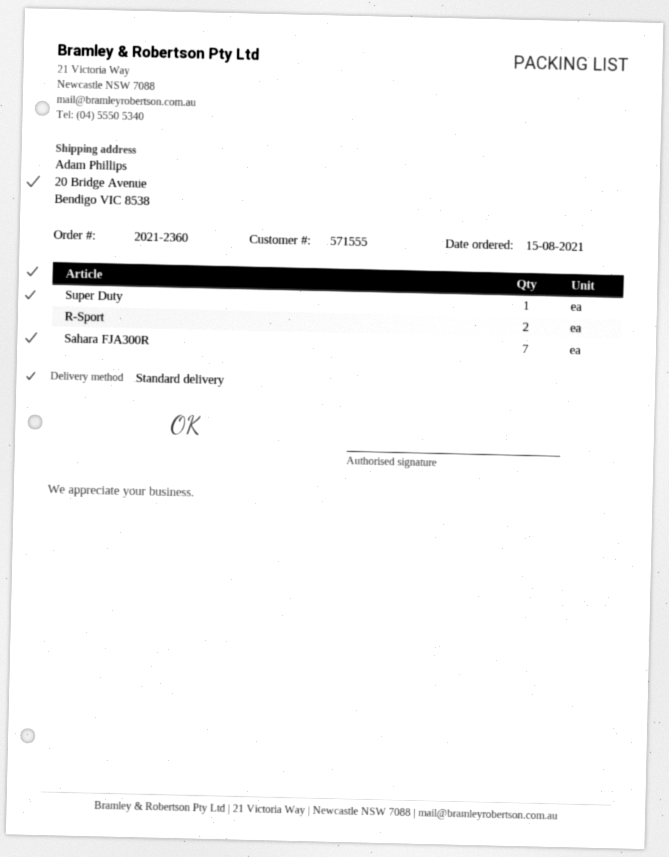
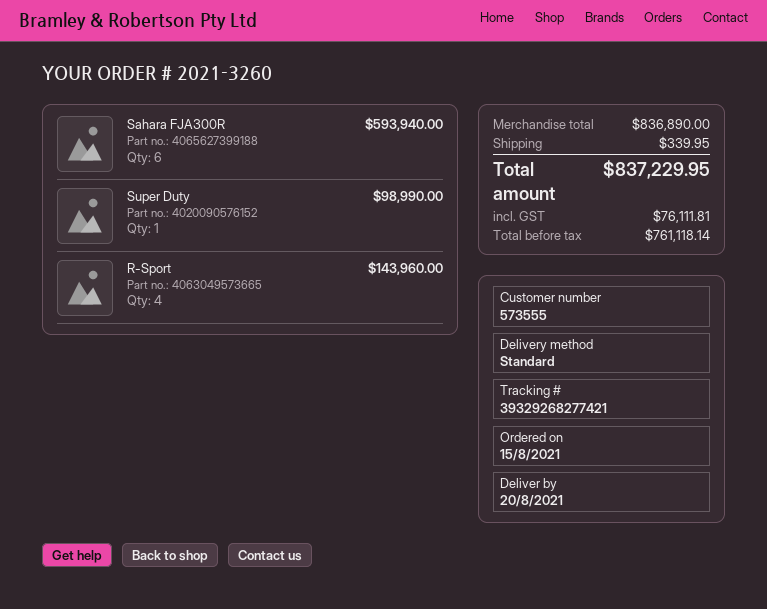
order number: 2021-2360 -> 2021-3260
customer number: 571555 -> 573555
R-Sport: 2 -> 4
Sahara FJA300R: 7 -> 6

